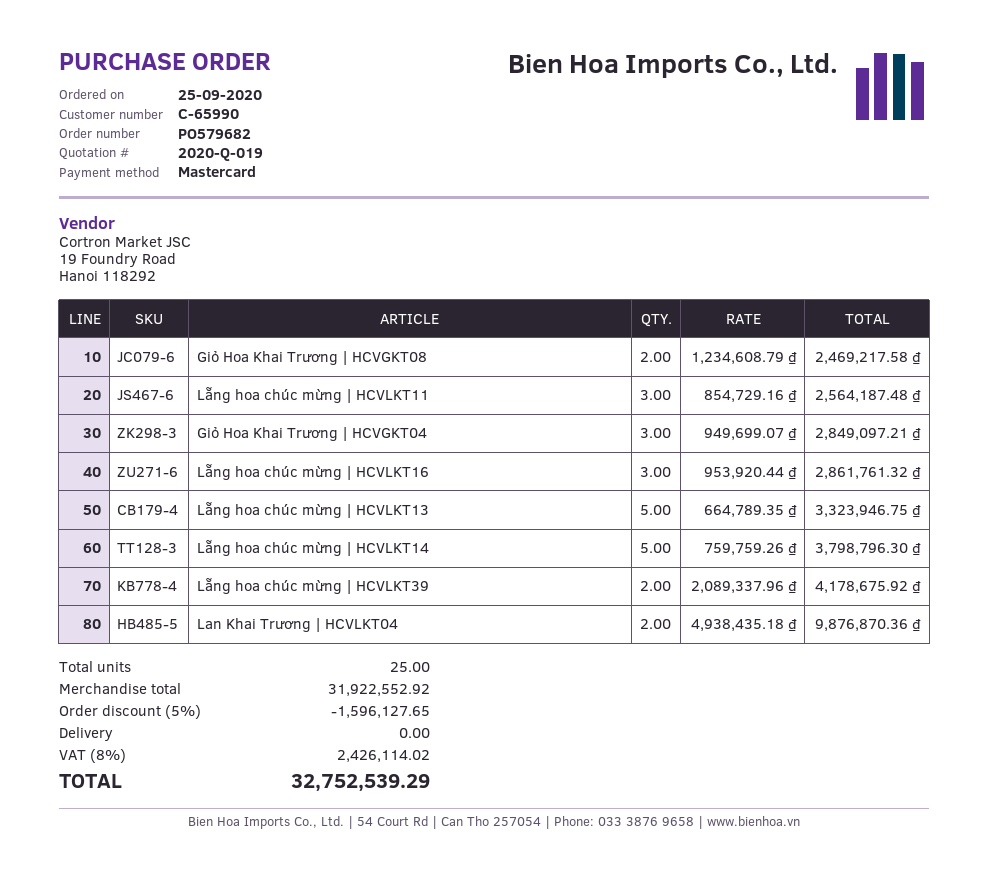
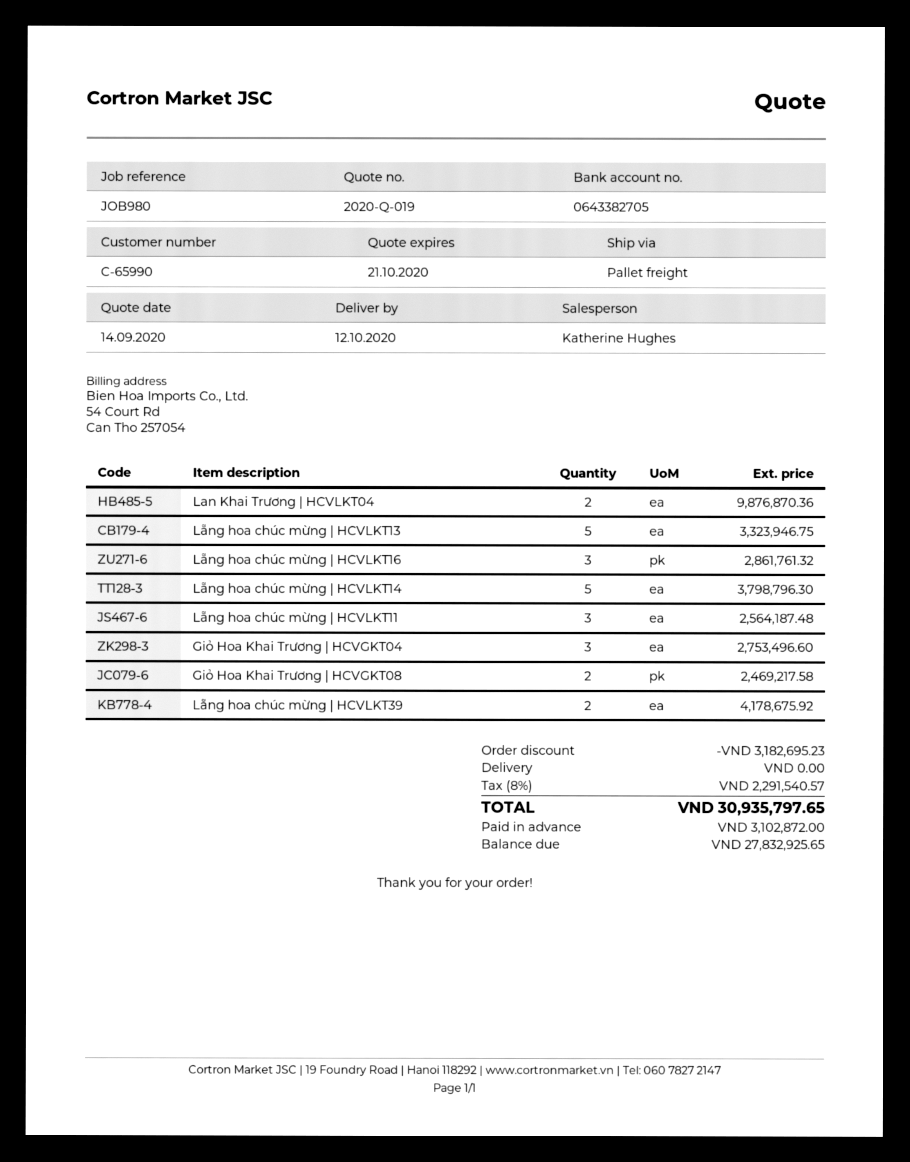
Giỏ Hoa Khai Trương | HCVGKT04: 3 for 2849097.21 -> 3 for 2753496.60
discount: 1596127.65 -> 3182695.23
tax: 8% = 2426114.02 -> 8% = 2291540.57
total: 32752539.29 -> 30935797.65

